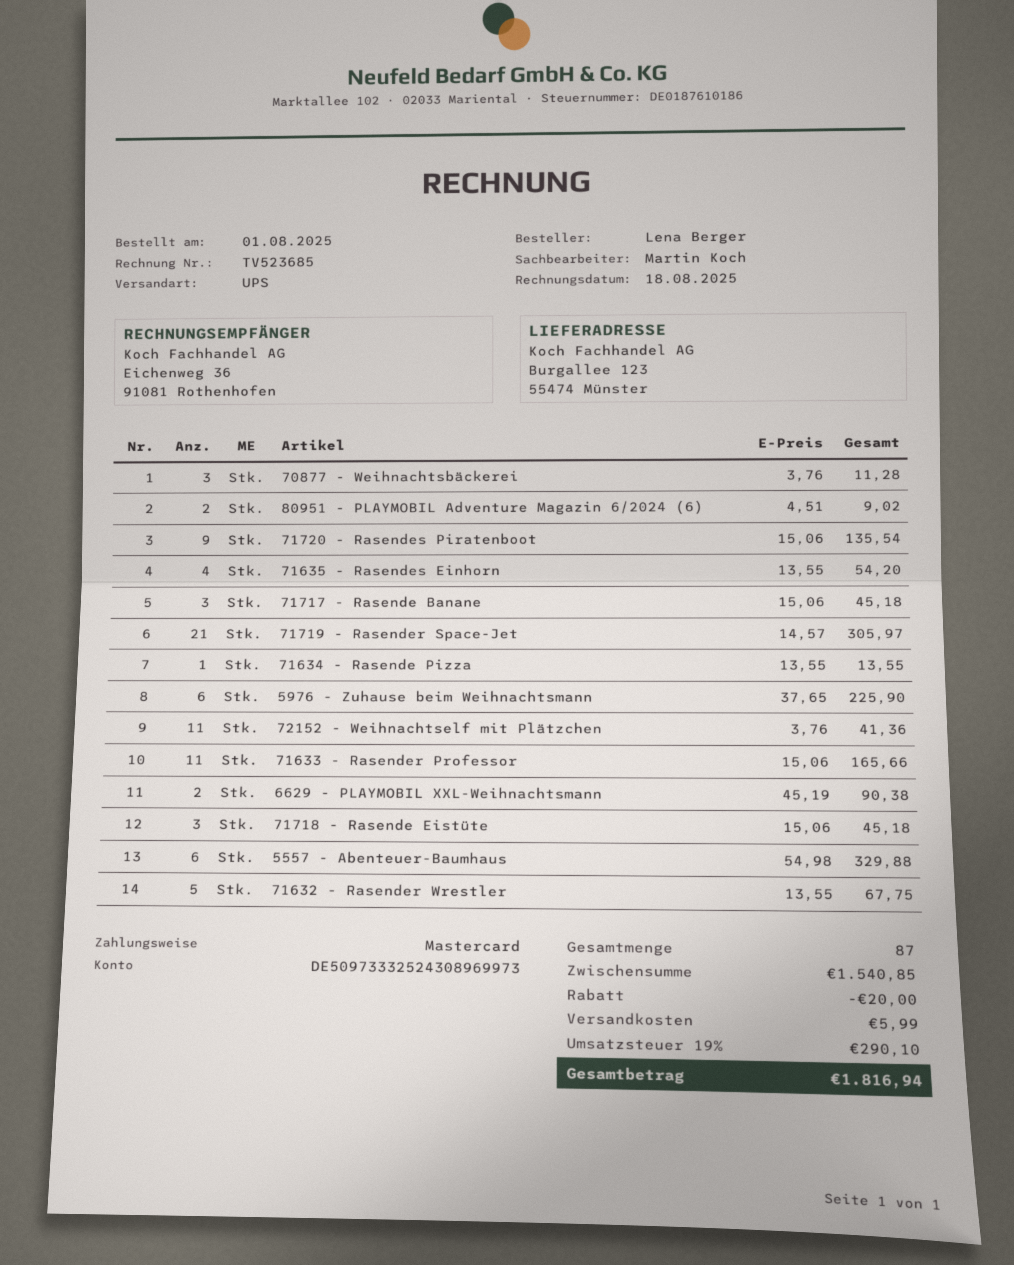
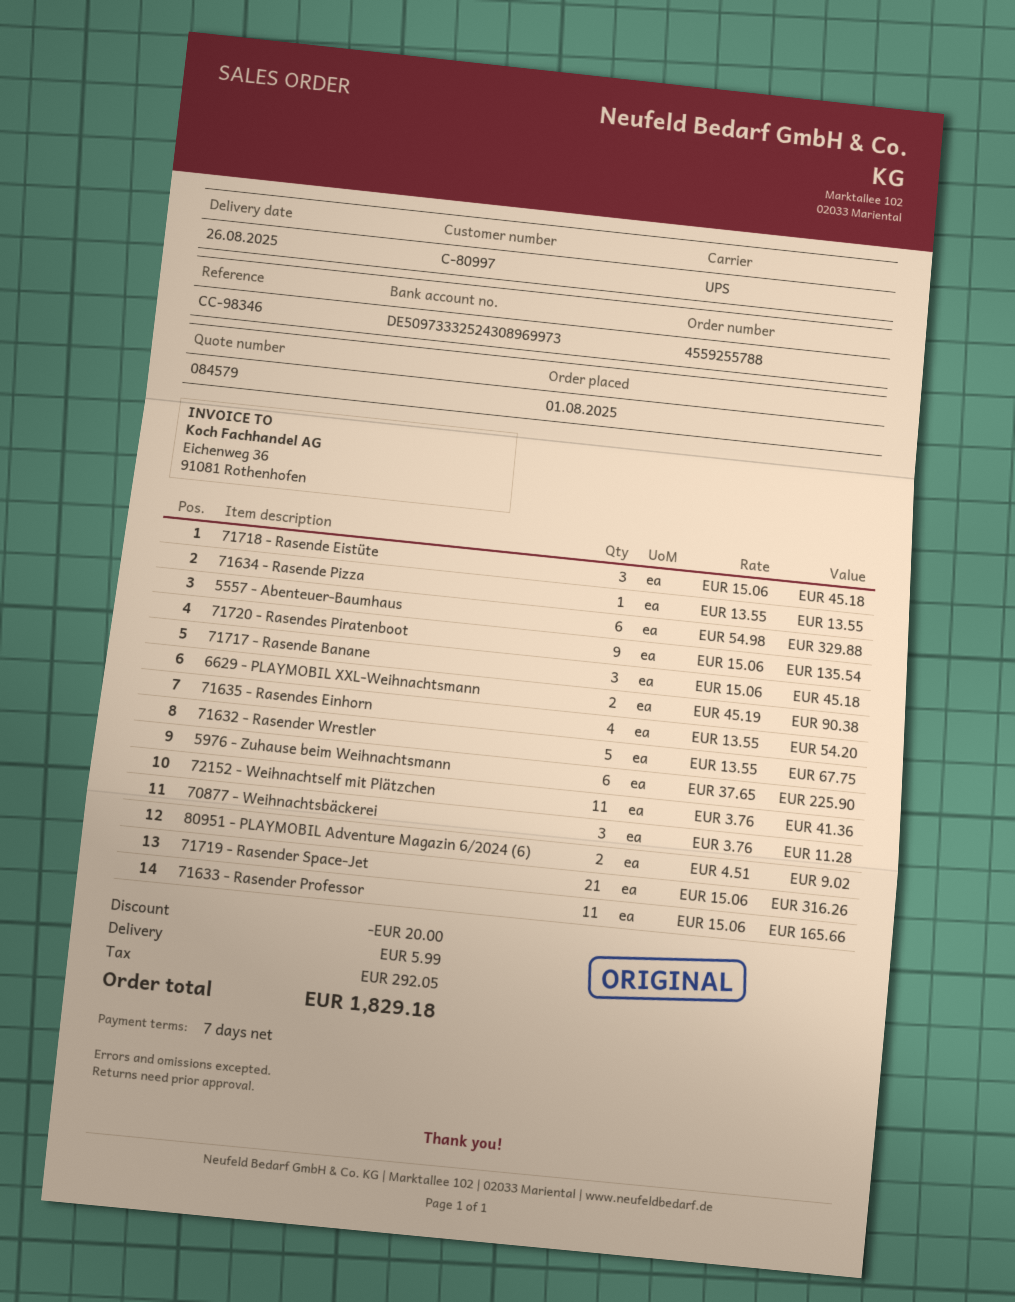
71719 - Rasender Space-Jet: 21 x 14.57 = 305.97 -> 21 x 15.06 = 316.26
tax: 290.10 -> 292.05
total: 1816.94 -> 1829.18

